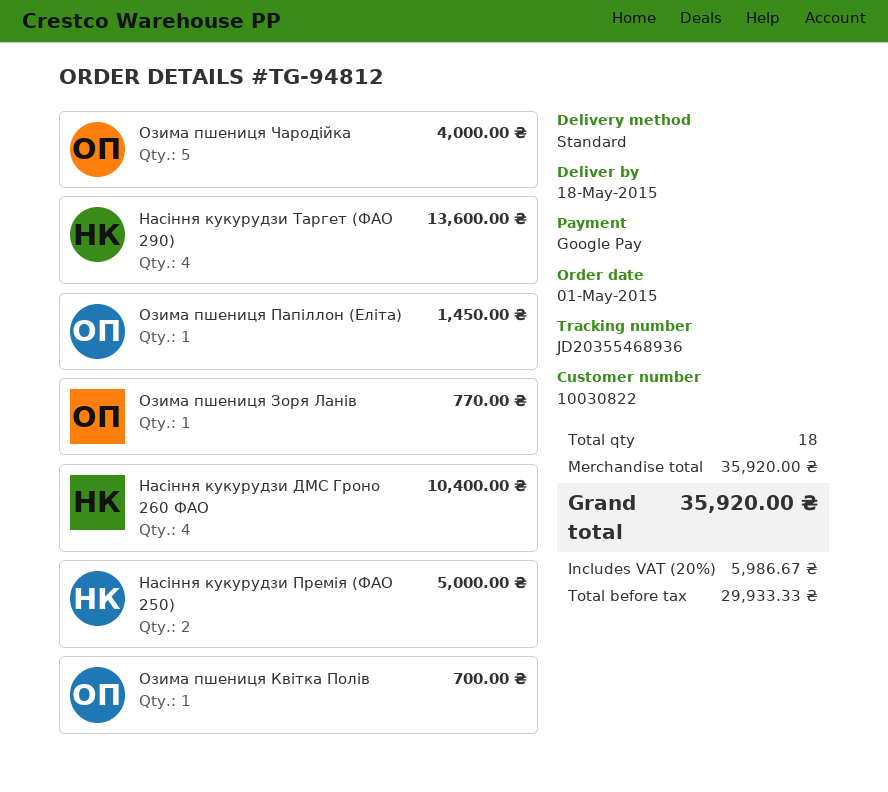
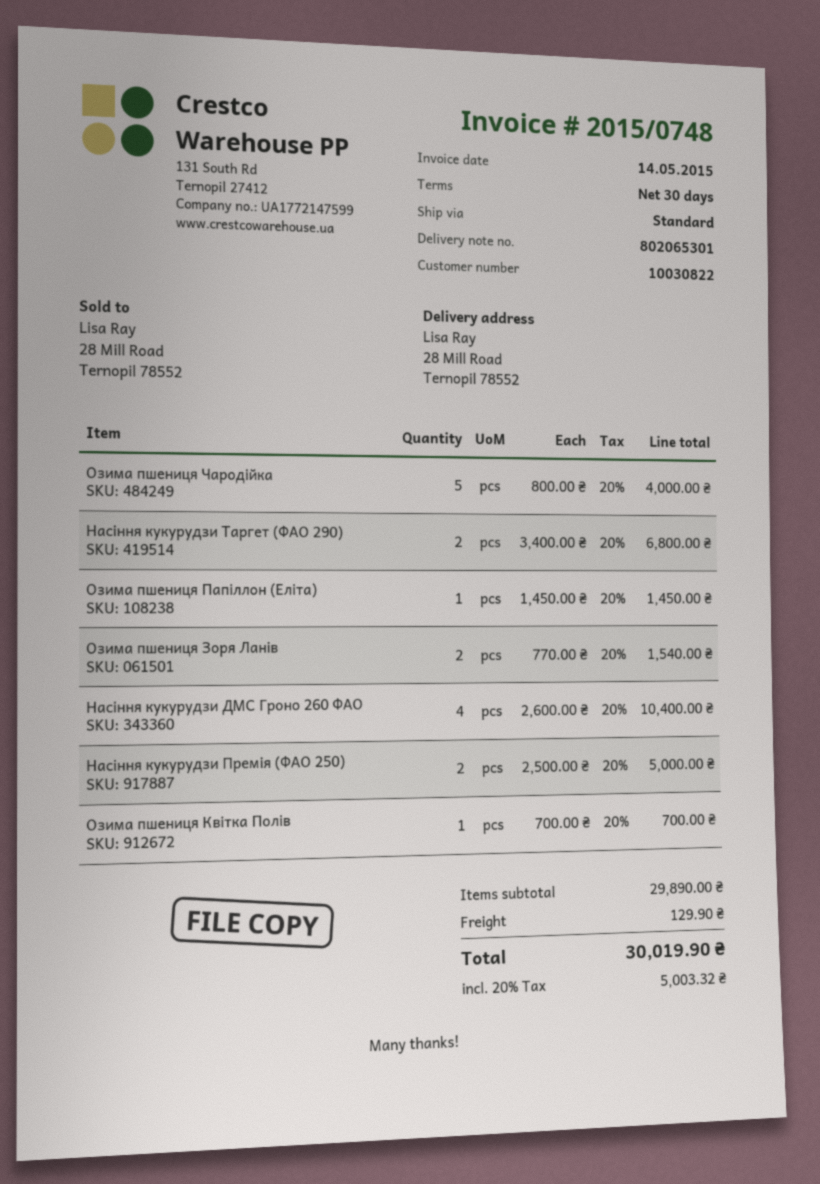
Насіння кукурудзи Таргет (ФАО 290): 4 for 13600.00 -> 2 for 6800.00
Озима пшениця Зоря Ланів: 1 for 770.00 -> 2 for 1540.00
subtotal: 35920.00 -> 29890.00
shipping: none -> 129.90
tax: 20% = 5986.67 -> 20% = 5003.32
total: 35920.00 -> 30019.90

